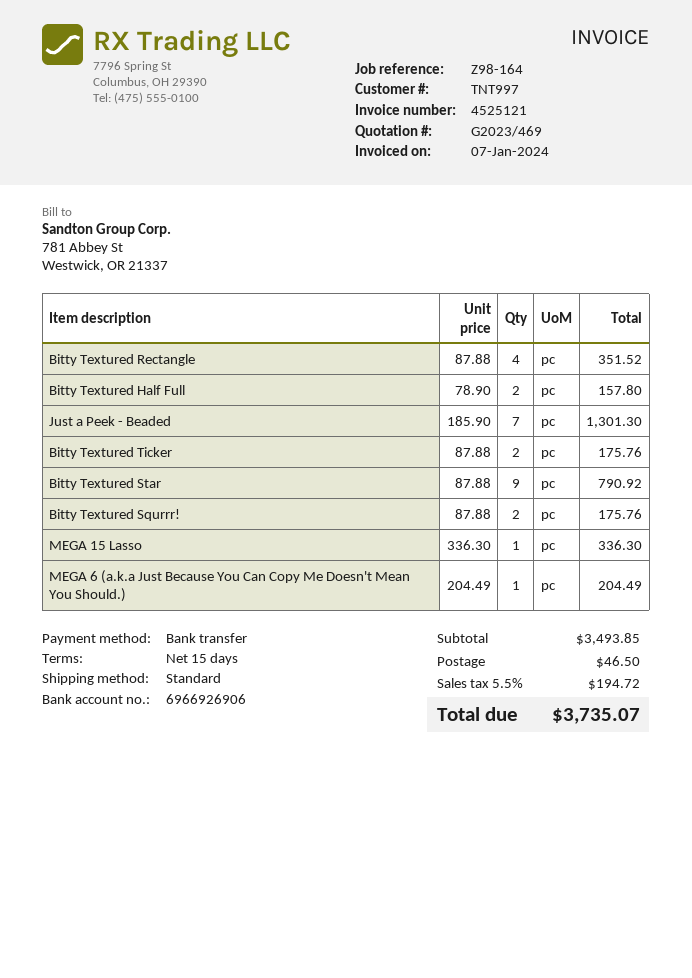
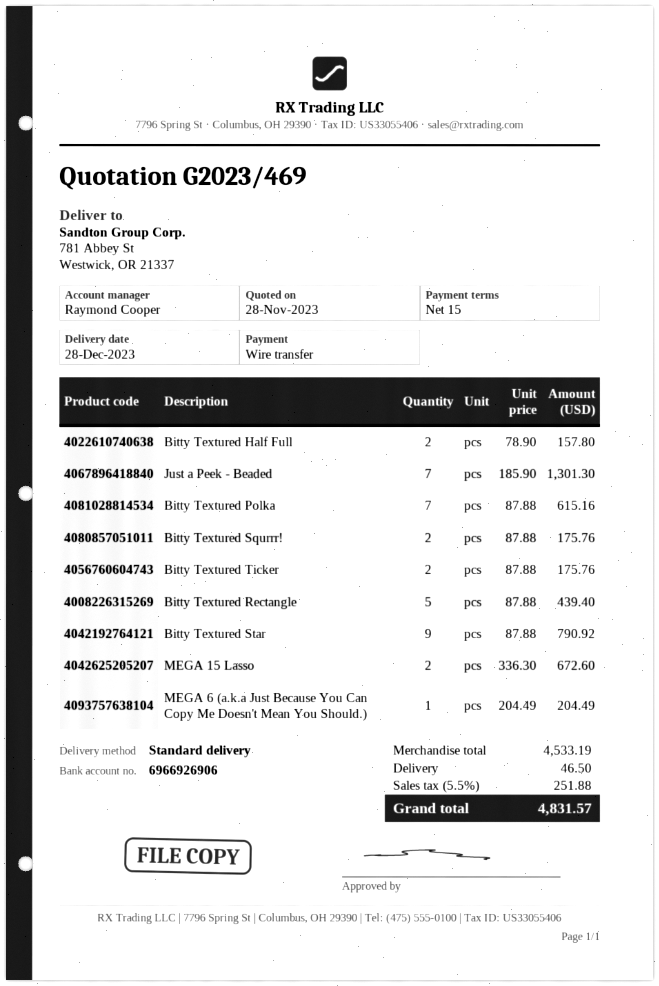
Bitty Textured Rectangle: 4 x 87.88 = 351.52 -> 5 x 87.88 = 439.40
MEGA 15 Lasso: 1 x 336.30 = 336.30 -> 2 x 336.30 = 672.60
Bitty Textured Polka: none -> 7 x 87.88 = 615.16
subtotal: 3493.85 -> 4533.19
tax: 5.5% = 194.72 -> 5.5% = 251.88
total: 3735.07 -> 4831.57

